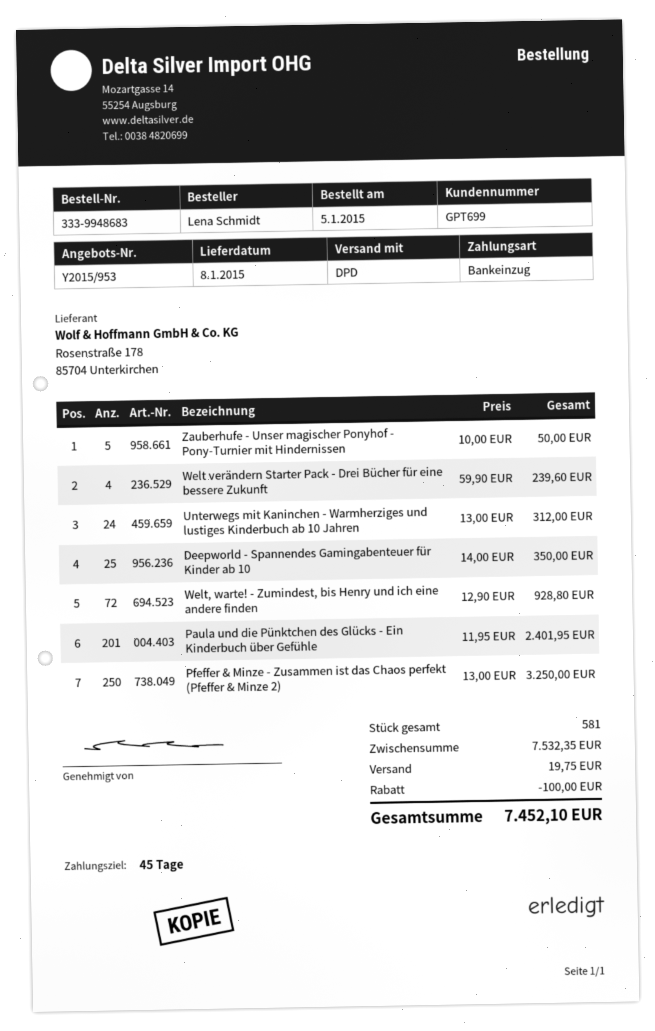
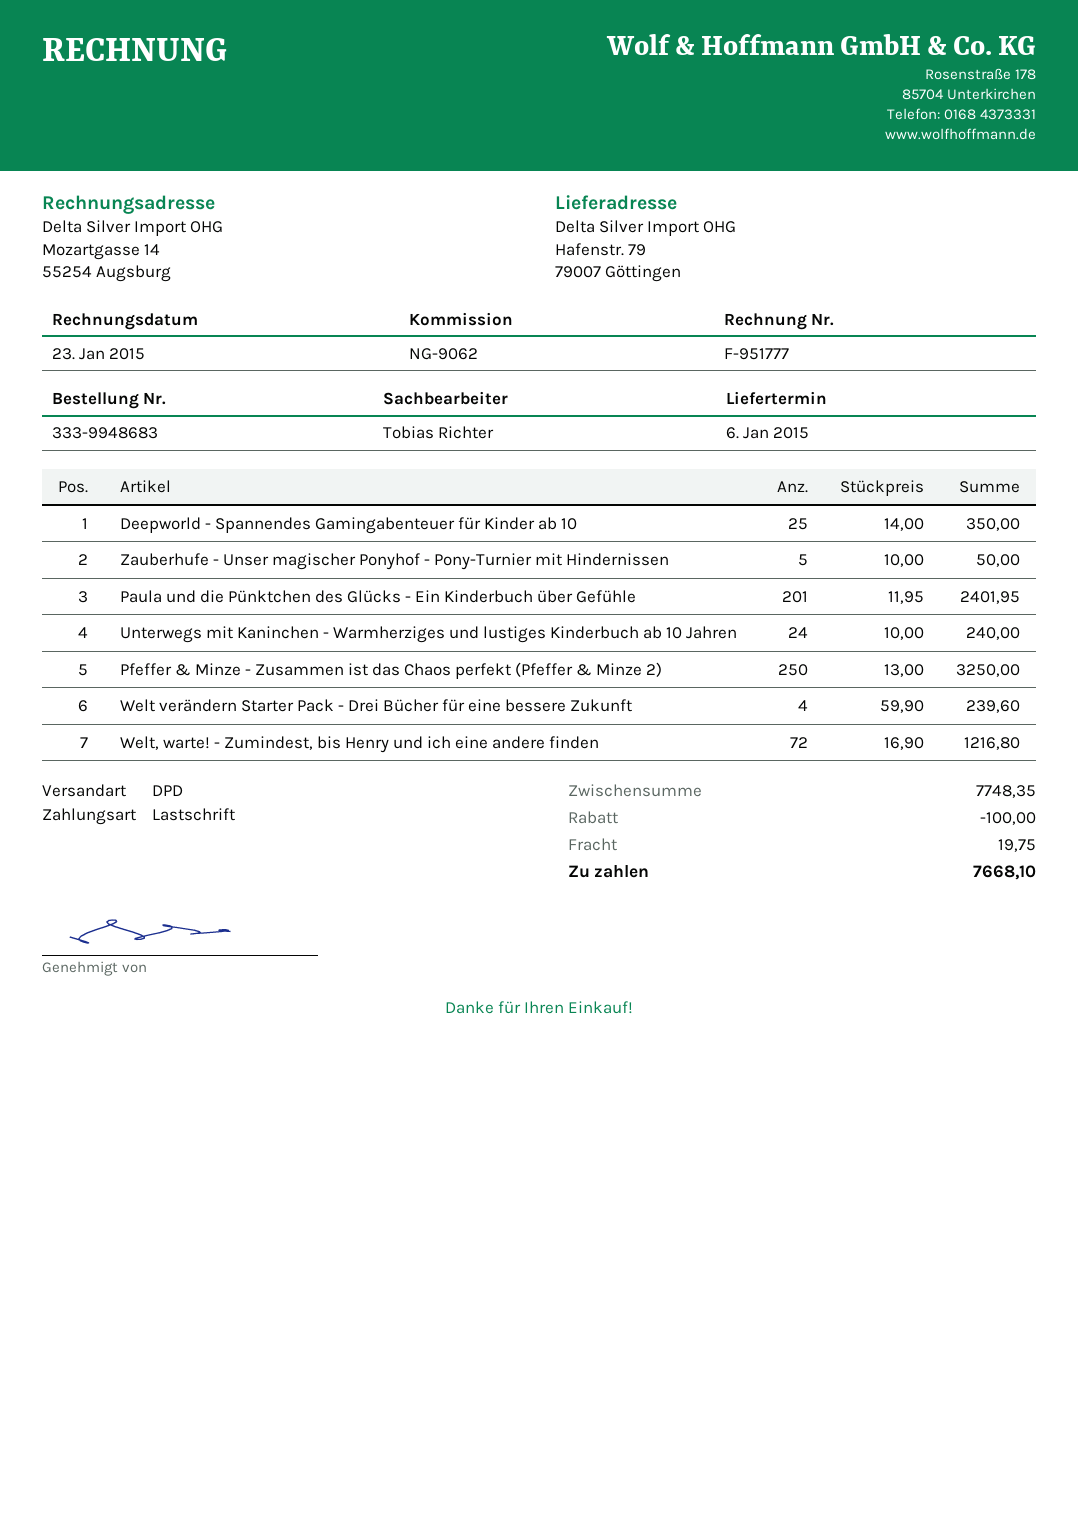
delivery date: 2015-01-08 -> 2015-01-06
Unterwegs mit Kaninchen - Warmherziges und lustiges Kinderbuch ab 10 Jahren: 24 x 13.00 = 312.00 -> 24 x 10.00 = 240.00
Welt, warte! - Zumindest, bis Henry und ich eine andere finden: 72 x 12.90 = 928.80 -> 72 x 16.90 = 1216.80
subtotal: 7532.35 -> 7748.35
total: 7452.10 -> 7668.10

